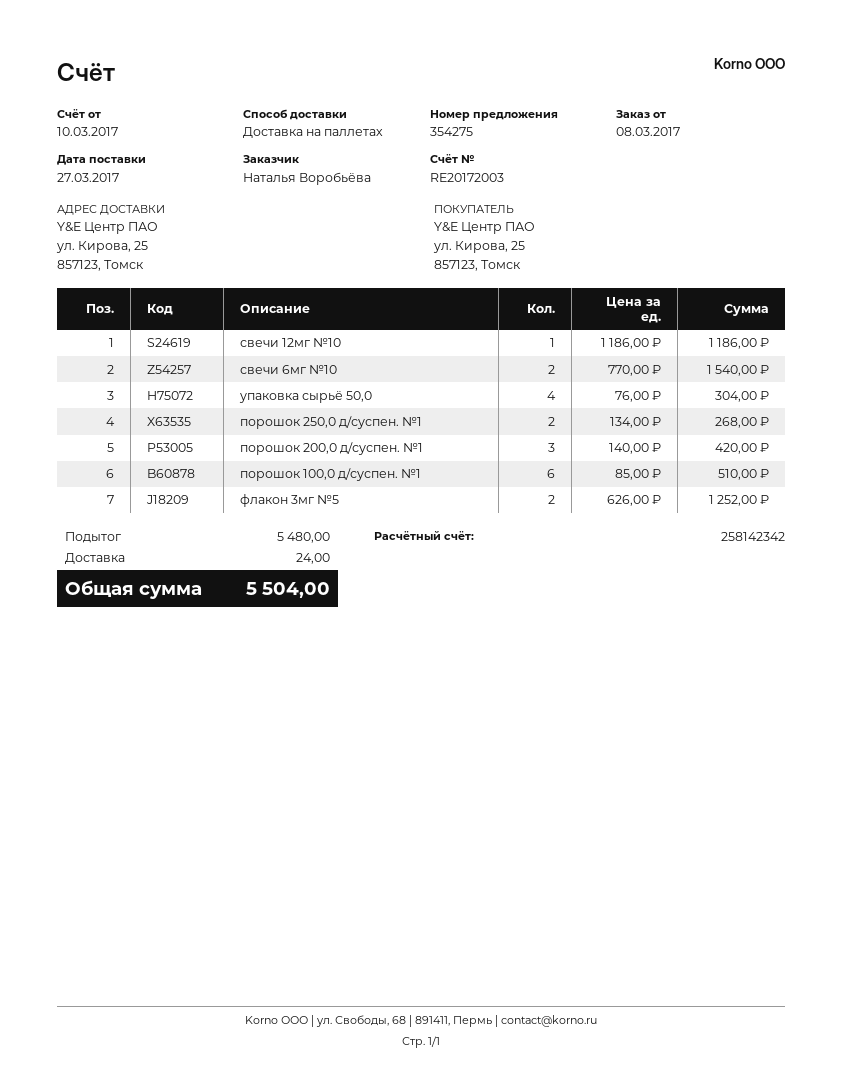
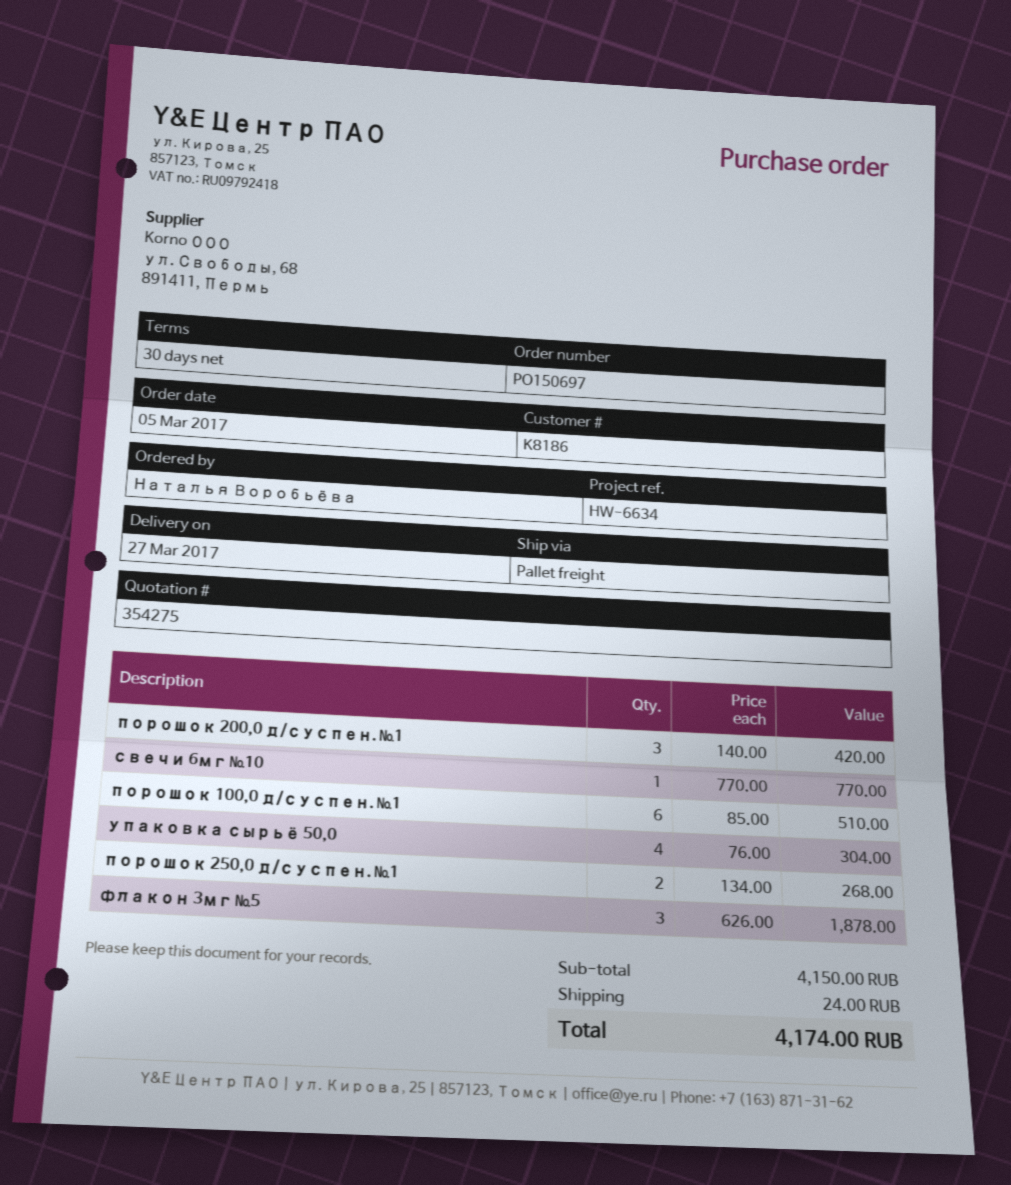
order date: 2017-03-08 -> 2017-03-05
свечи 12мг №10: 1 x 1186.00 = 1186.00 -> none
свечи 6мг №10: 2 x 770.00 = 1540.00 -> 1 x 770.00 = 770.00
флакон 3мг №5: 2 x 626.00 = 1252.00 -> 3 x 626.00 = 1878.00
subtotal: 5480.00 -> 4150.00
total: 5504.00 -> 4174.00

